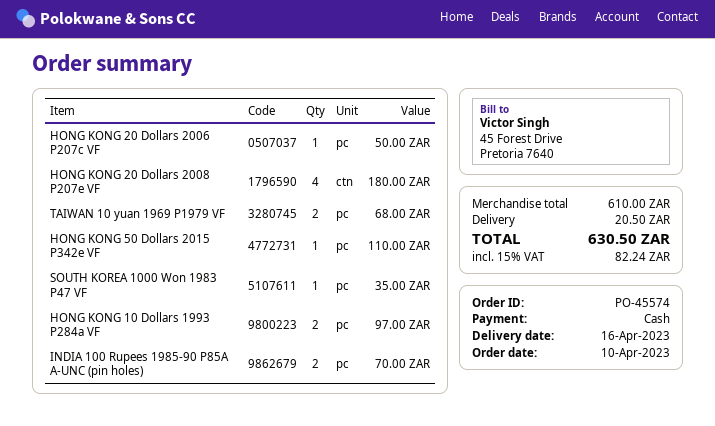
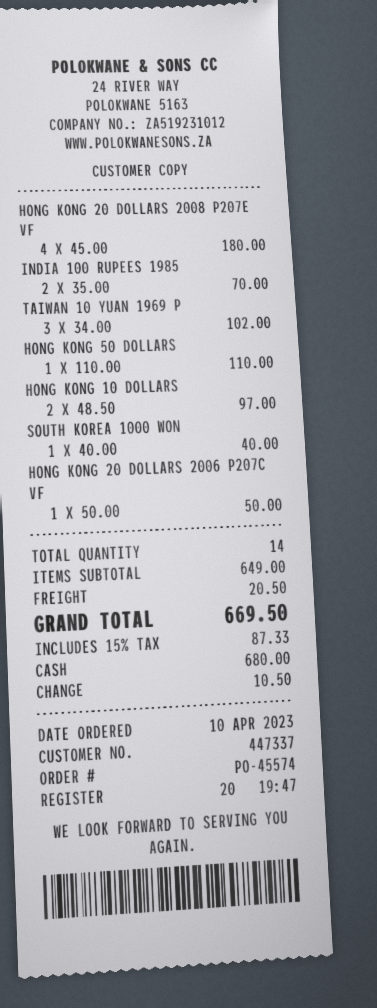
TAIWAN 10 yuan 1969 P1979 VF: 2 for 68.00 -> 3 for 102.00
SOUTH KOREA 1000 Won 1983 P47 VF: 1 for 35.00 -> 1 for 40.00
subtotal: 610.00 -> 649.00
tax: 15% = 82.24 -> 15% = 87.33
total: 630.50 -> 669.50

